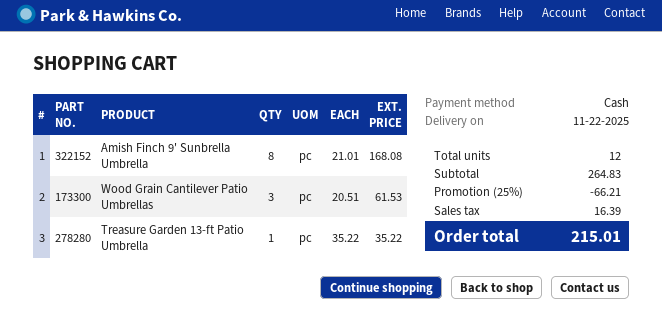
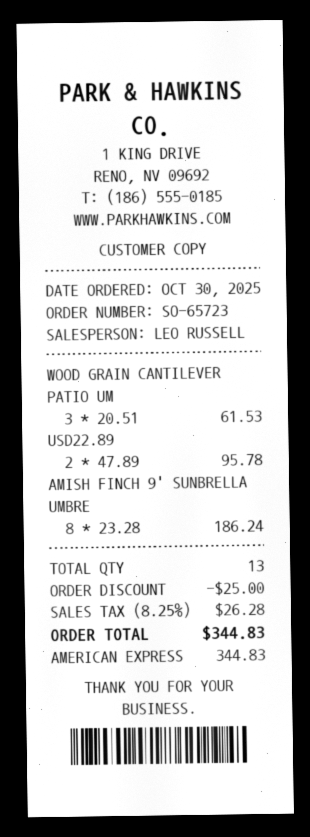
payment method: cash -> American Express
Amish Finch 9' Sunbrella Umbrella: 8 x 21.01 = 168.08 -> 8 x 23.28 = 186.24
Treasure Garden 13-ft Patio Umbrella: 1 x 35.22 = 35.22 -> none
USD22.89: none -> 2 x 47.89 = 95.78
total quantity: 12 -> 13
discount: 66.21 -> 25.00
tax: 16.39 -> 26.28
total: 215.01 -> 344.83

